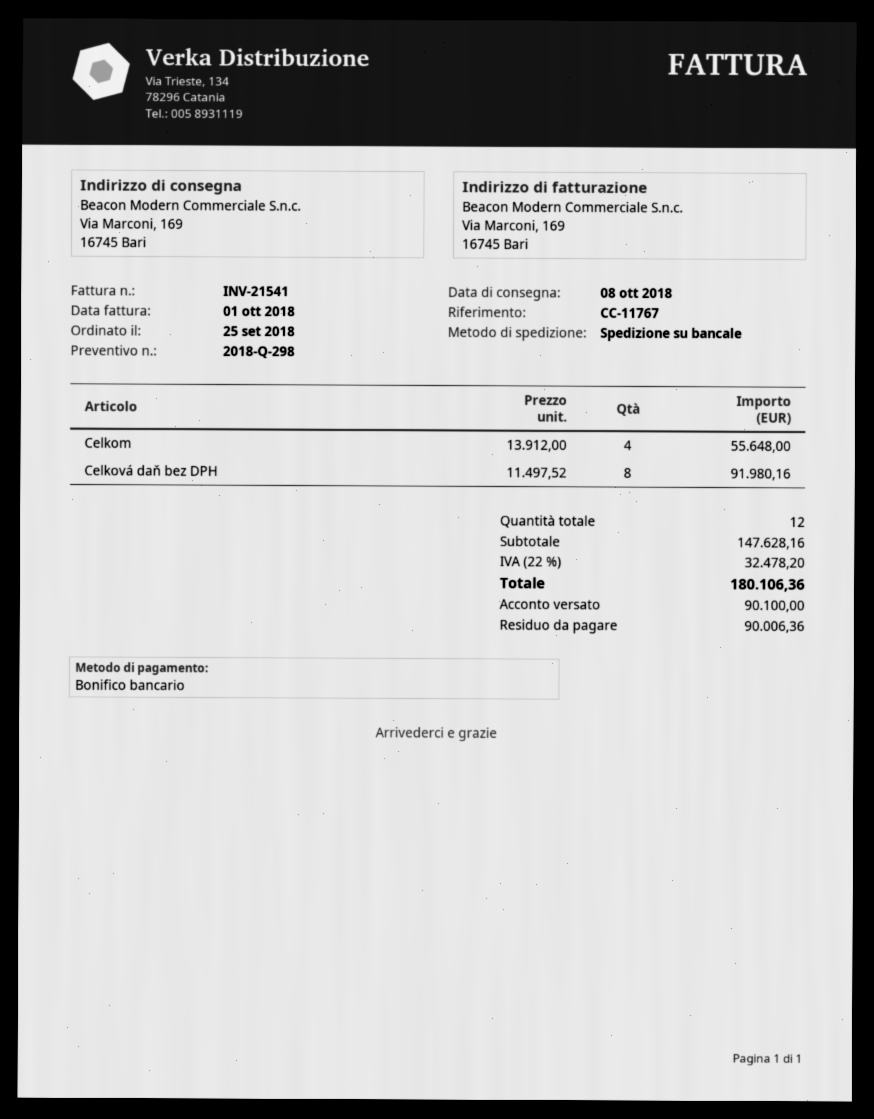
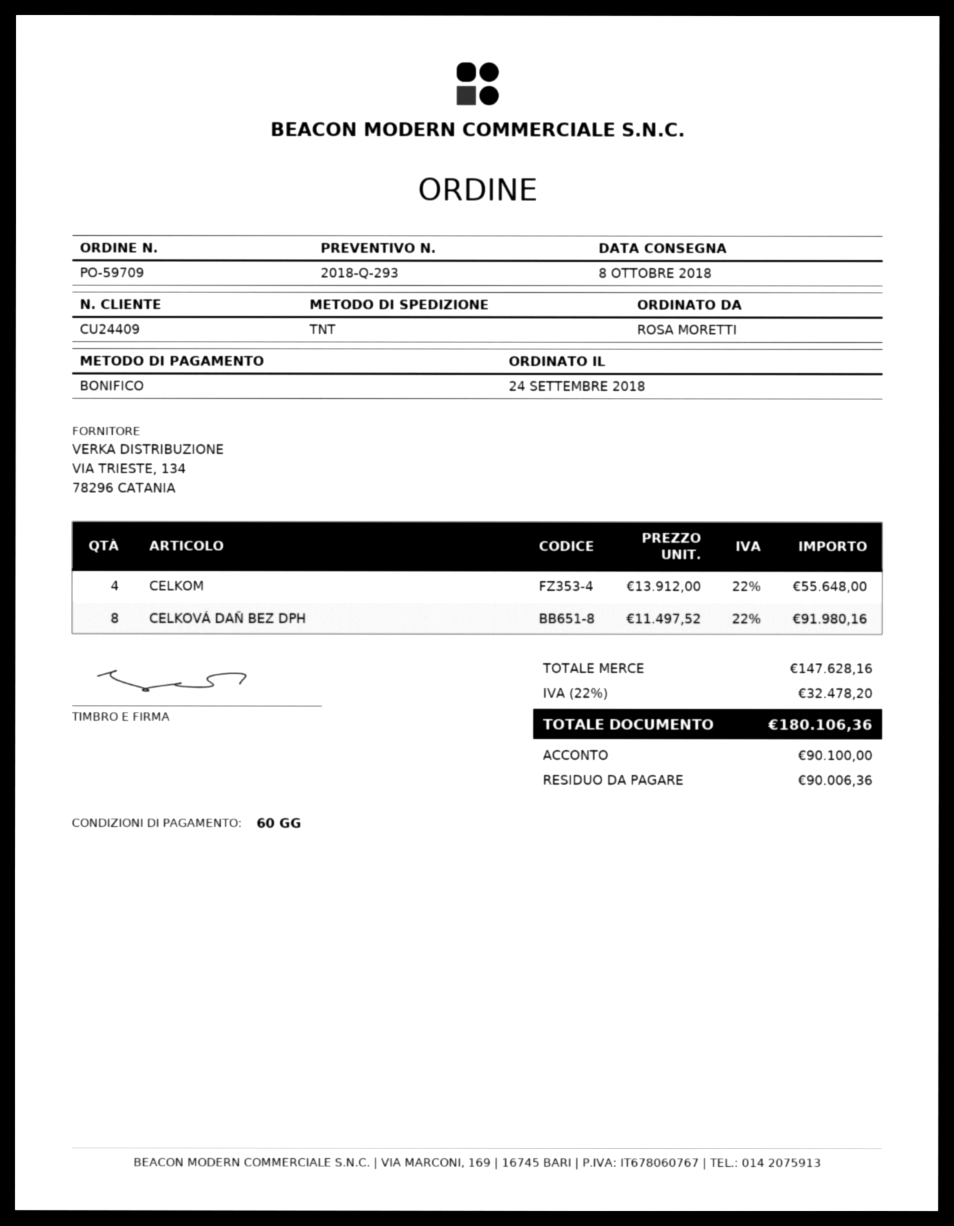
quote number: 2018-Q-298 -> 2018-Q-293
order date: 2018-09-25 -> 2018-09-24
shipping method: pallet freight -> TNT

